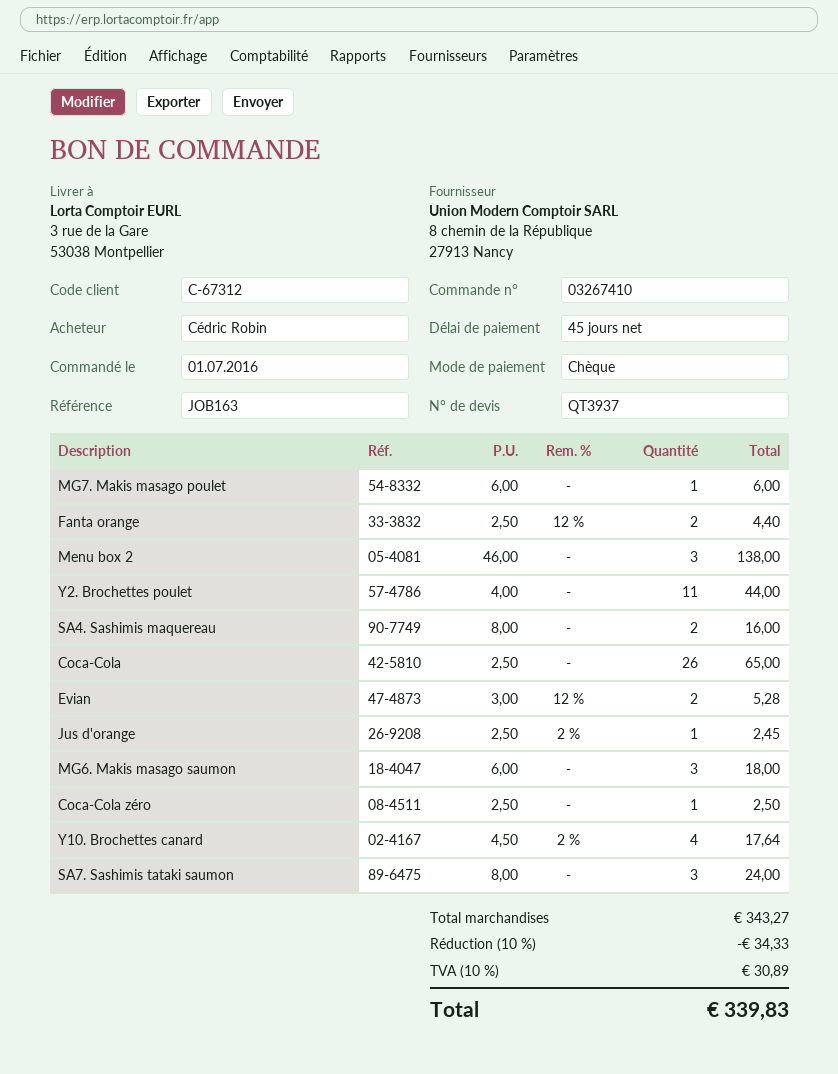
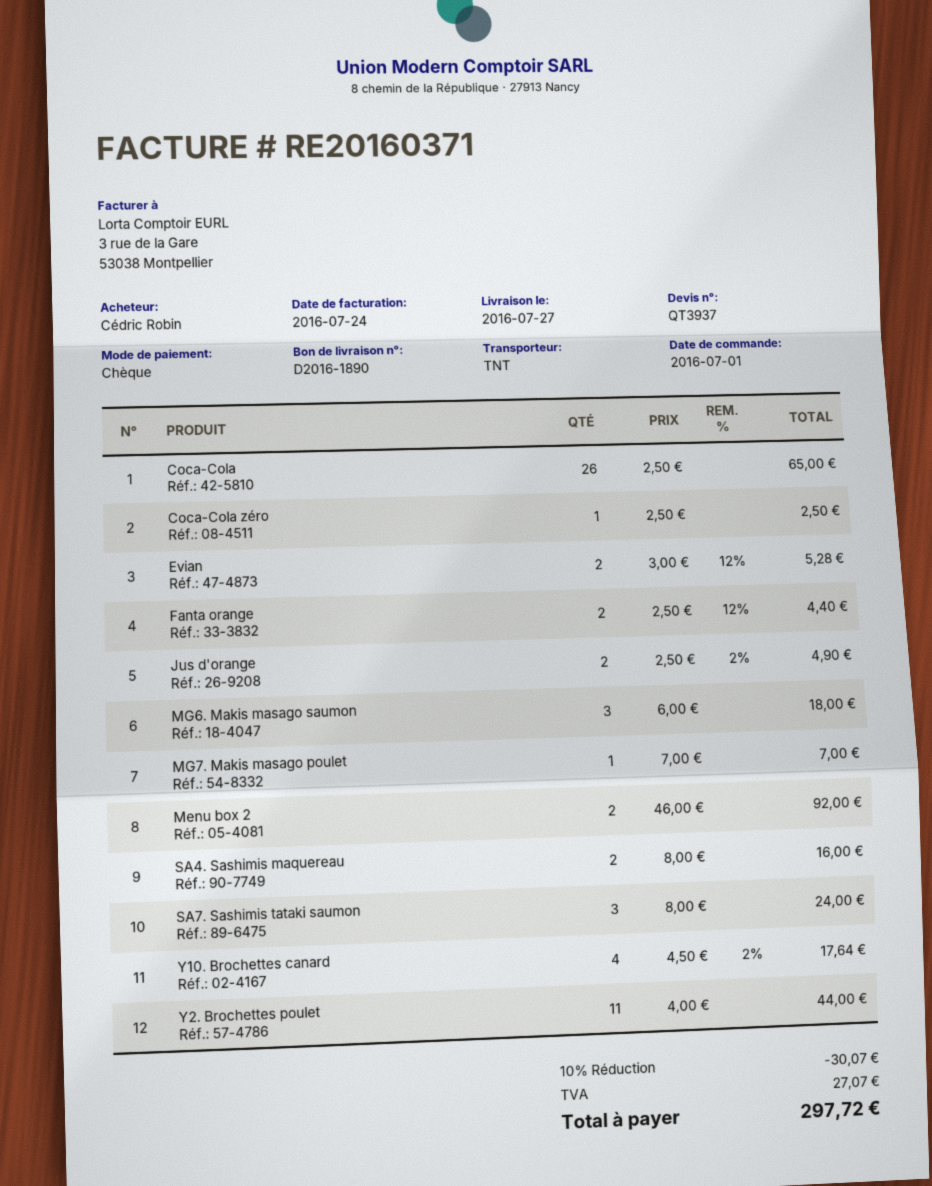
MG7. Makis masago poulet: 1 x 6.00 = 6.00 -> 1 x 7.00 = 7.00
Menu box 2: 3 x 46.00 = 138.00 -> 2 x 46.00 = 92.00
Jus d'orange: 1 x 2.50 - 2% = 2.45 -> 2 x 2.50 - 2% = 4.90
discount: 10% = 34.33 -> 10% = 30.07
tax: 30.89 -> 27.07
total: 339.83 -> 297.72

